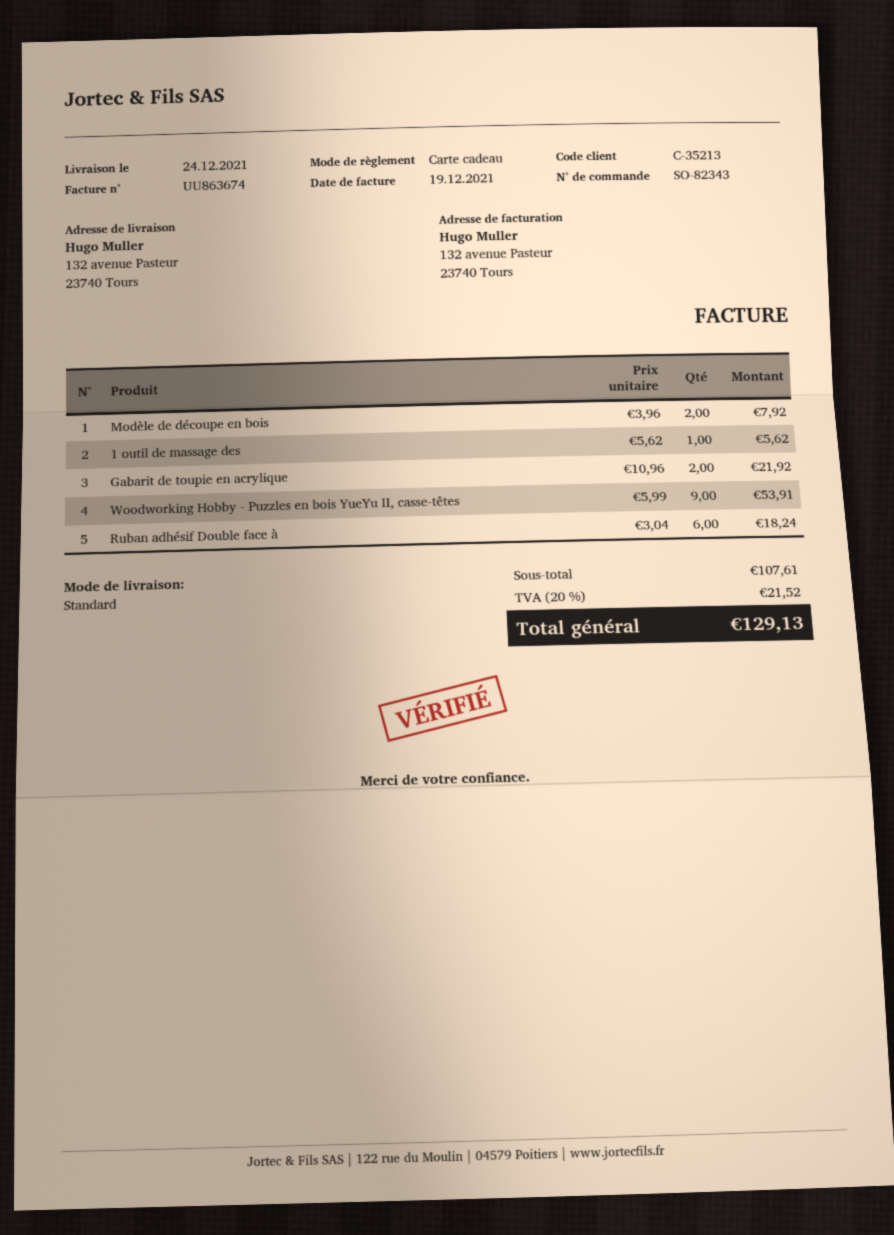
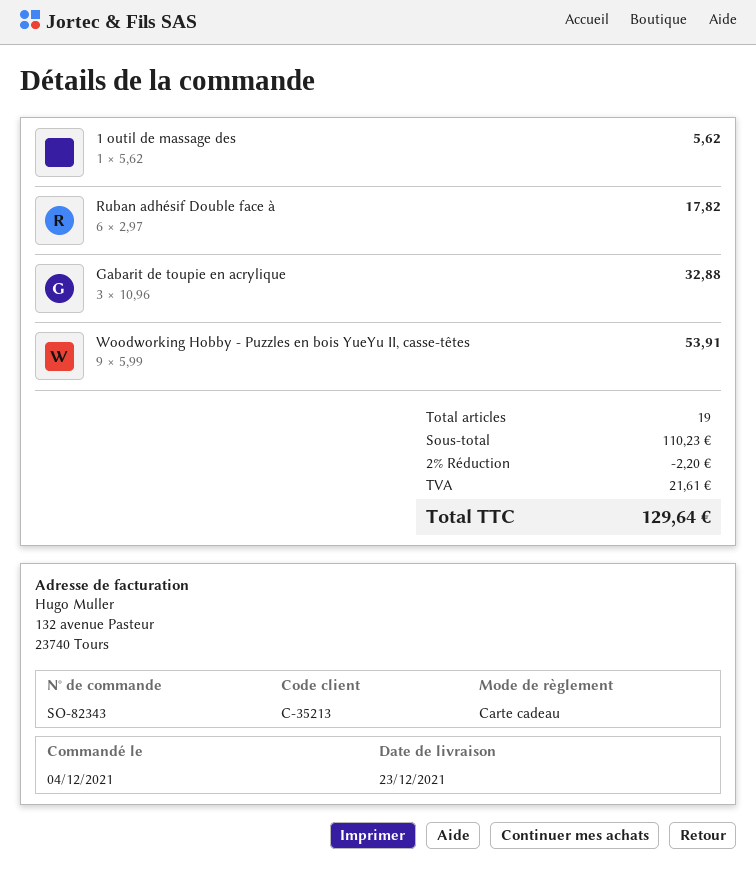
delivery date: 2021-12-24 -> 2021-12-23
Modèle de découpe en bois: 2 x 3.96 = 7.92 -> none
Gabarit de toupie en acrylique: 2 x 10.96 = 21.92 -> 3 x 10.96 = 32.88
Ruban adhésif Double face à: 6 x 3.04 = 18.24 -> 6 x 2.97 = 17.82
subtotal: 107.61 -> 110.23
discount: none -> 2% = 2.20
tax: 21.52 -> 21.61
total: 129.13 -> 129.64

